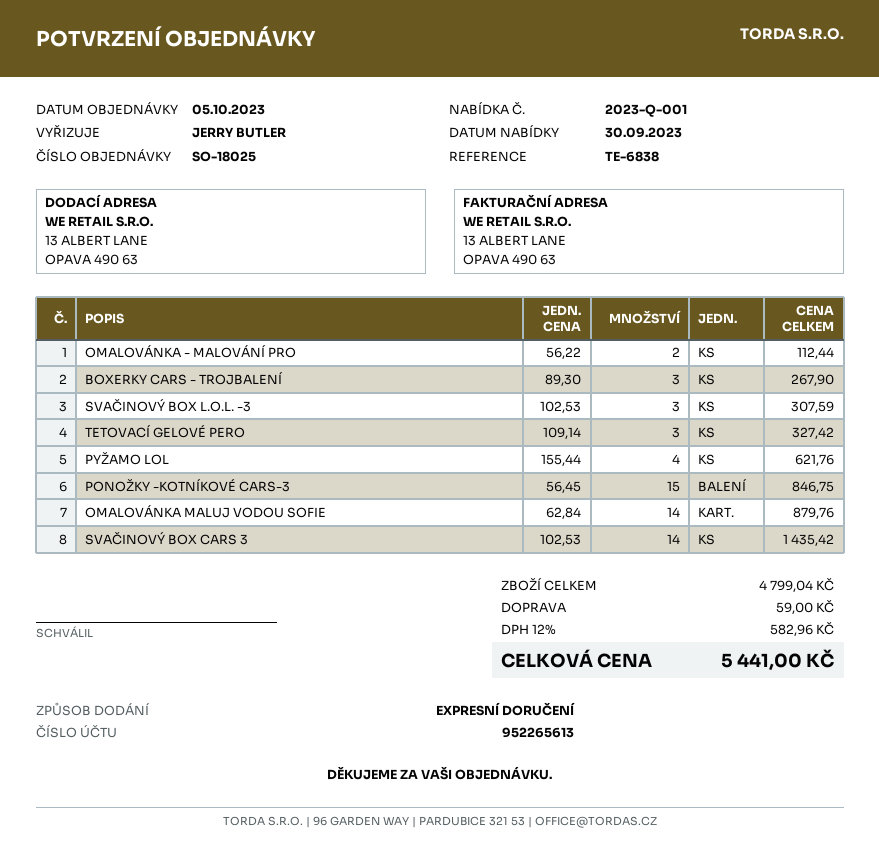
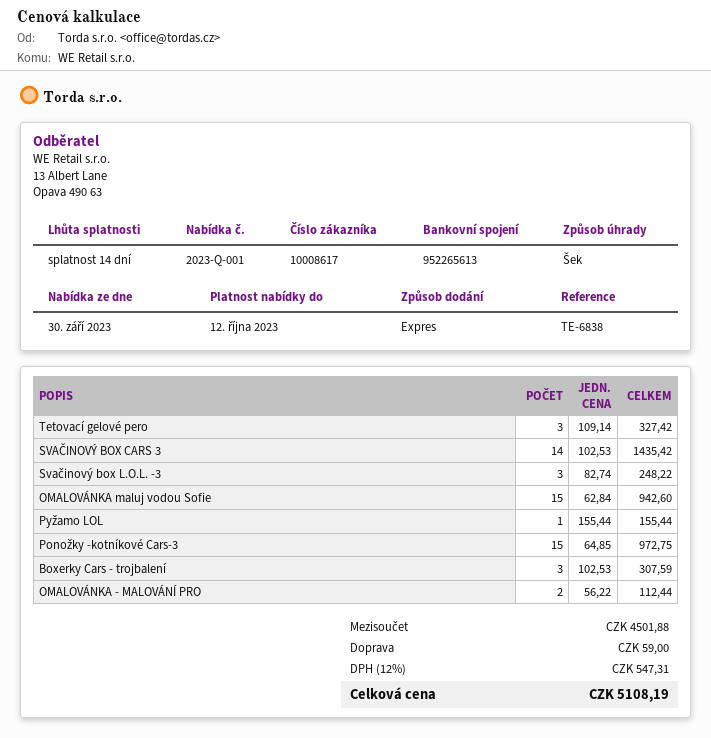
BOXERKY CARS - TROJBALENÍ: 3 x 89.30 = 267.90 -> 3 x 102.53 = 307.59
SVAČINOVÝ BOX L.O.L. -3: 3 x 102.53 = 307.59 -> 3 x 82.74 = 248.22
PYŽAMO LOL: 4 x 155.44 = 621.76 -> 1 x 155.44 = 155.44
PONOŽKY -KOTNÍKOVÉ CARS-3: 15 x 56.45 = 846.75 -> 15 x 64.85 = 972.75
OMALOVÁNKA MALUJ VODOU SOFIE: 14 x 62.84 = 879.76 -> 15 x 62.84 = 942.60
subtotal: 4799.04 -> 4501.88
tax: 12% = 582.96 -> 12% = 547.31
total: 5441.00 -> 5108.19

